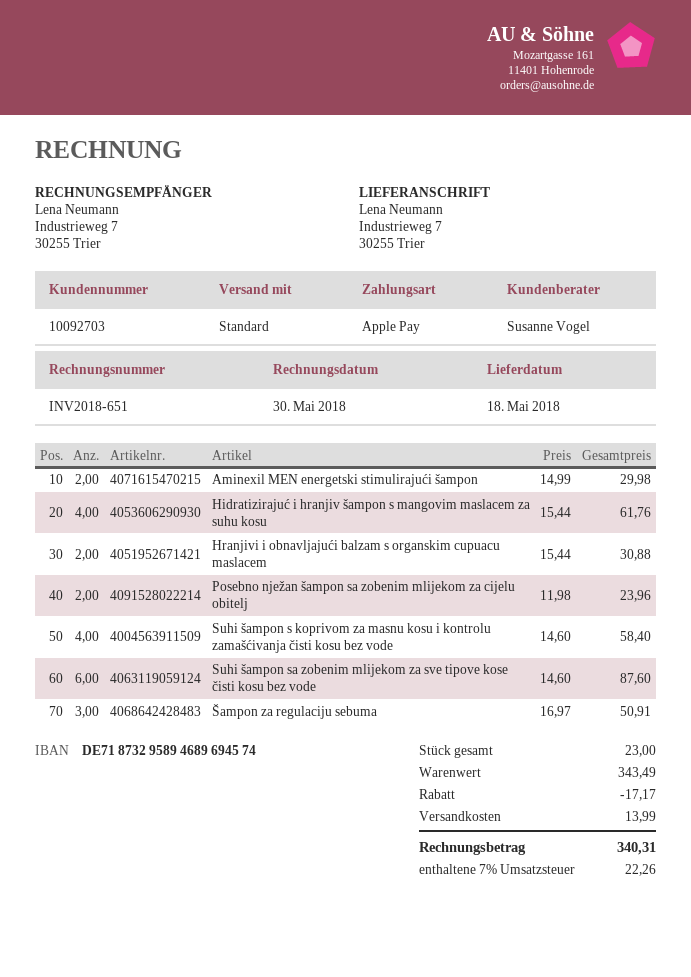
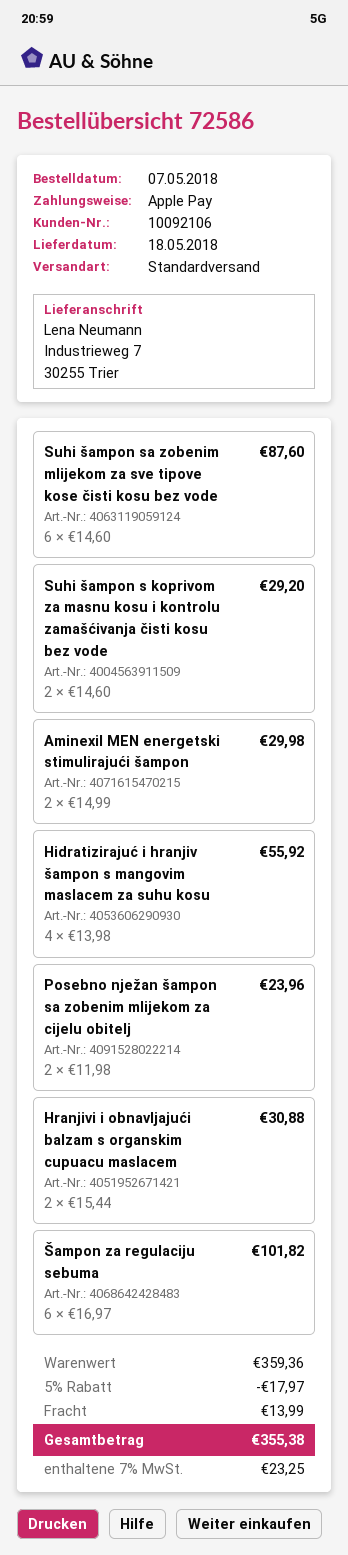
customer number: 10092703 -> 10092106
Hidratizirajuć i hranjiv šampon s mangovim maslacem za suhu kosu: 4 x 15.44 = 61.76 -> 4 x 13.98 = 55.92
Suhi šampon s koprivom za masnu kosu i kontrolu zamašćivanja čisti kosu bez vode: 4 x 14.60 = 58.40 -> 2 x 14.60 = 29.20
Šampon za regulaciju sebuma: 3 x 16.97 = 50.91 -> 6 x 16.97 = 101.82
subtotal: 343.49 -> 359.36
discount: 17.17 -> 17.97
tax: 7% = 22.26 -> 7% = 23.25
total: 340.31 -> 355.38

